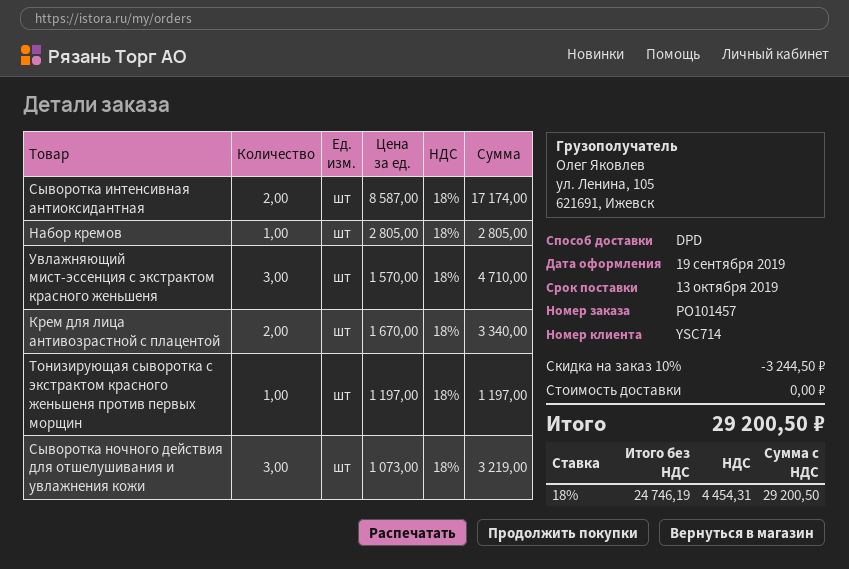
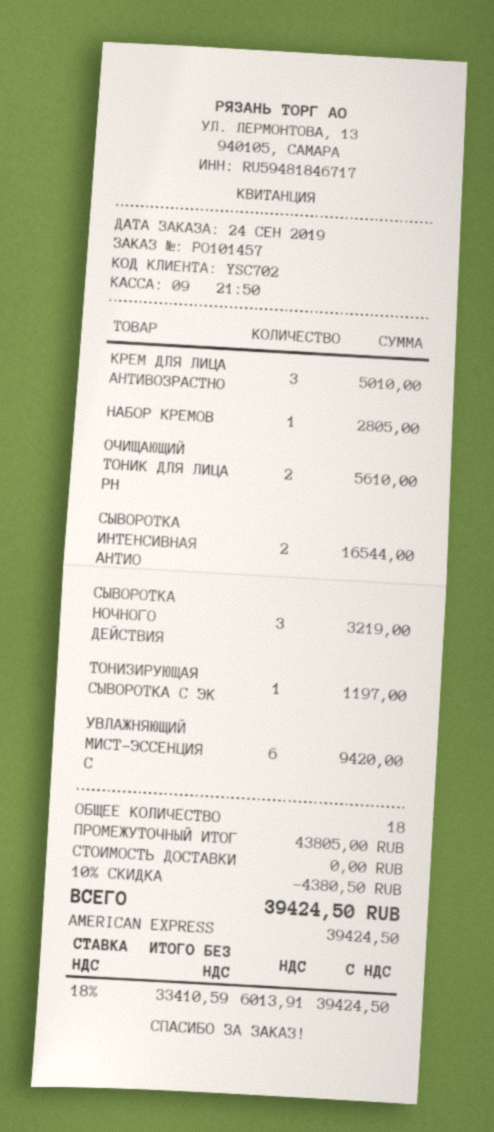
order date: 2019-09-19 -> 2019-09-24
customer number: YSC714 -> YSC702
Сыворотка интенсивная антиоксидантная: 2 for 17174.00 -> 2 for 16544.00
Увлажняющий мист-эссенция с экстрактом красного женьшеня: 3 for 4710.00 -> 6 for 9420.00
Крем для лица антивозрастной с плацентой: 2 for 3340.00 -> 3 for 5010.00
ОЧИЩАЮЩИЙ ТОНИК ДЛЯ ЛИЦА PH: none -> 2 for 5610.00
discount: 10% = 3244.50 -> 10% = 4380.50
net: 24746.19 -> 33410.59
tax: 18% = 4454.31 -> 18% = 6013.91
total: 29200.50 -> 39424.50

